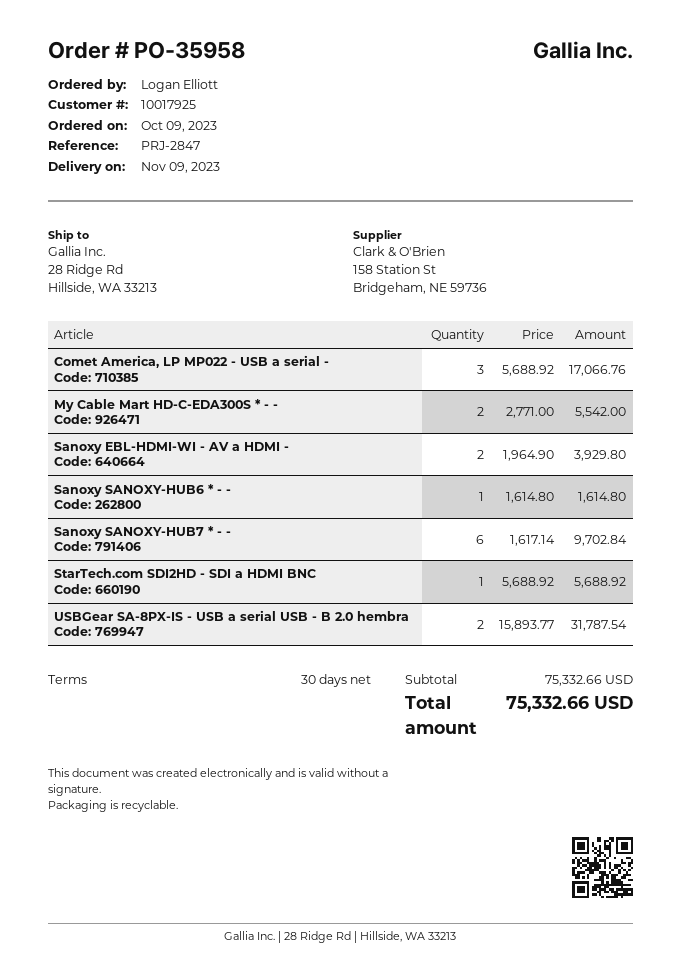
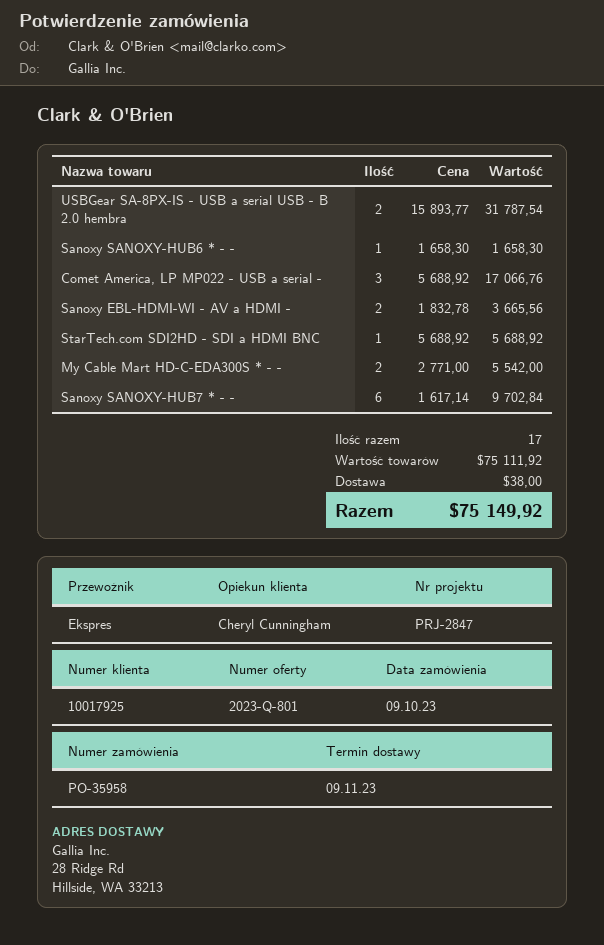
Sanoxy EBL-HDMI-WI - AV a HDMI -: 2 x 1964.90 = 3929.80 -> 2 x 1832.78 = 3665.56
Sanoxy SANOXY-HUB6 * - -: 1 x 1614.80 = 1614.80 -> 1 x 1658.30 = 1658.30
subtotal: 75332.66 -> 75111.92
shipping: none -> 38.00
total: 75332.66 -> 75149.92

